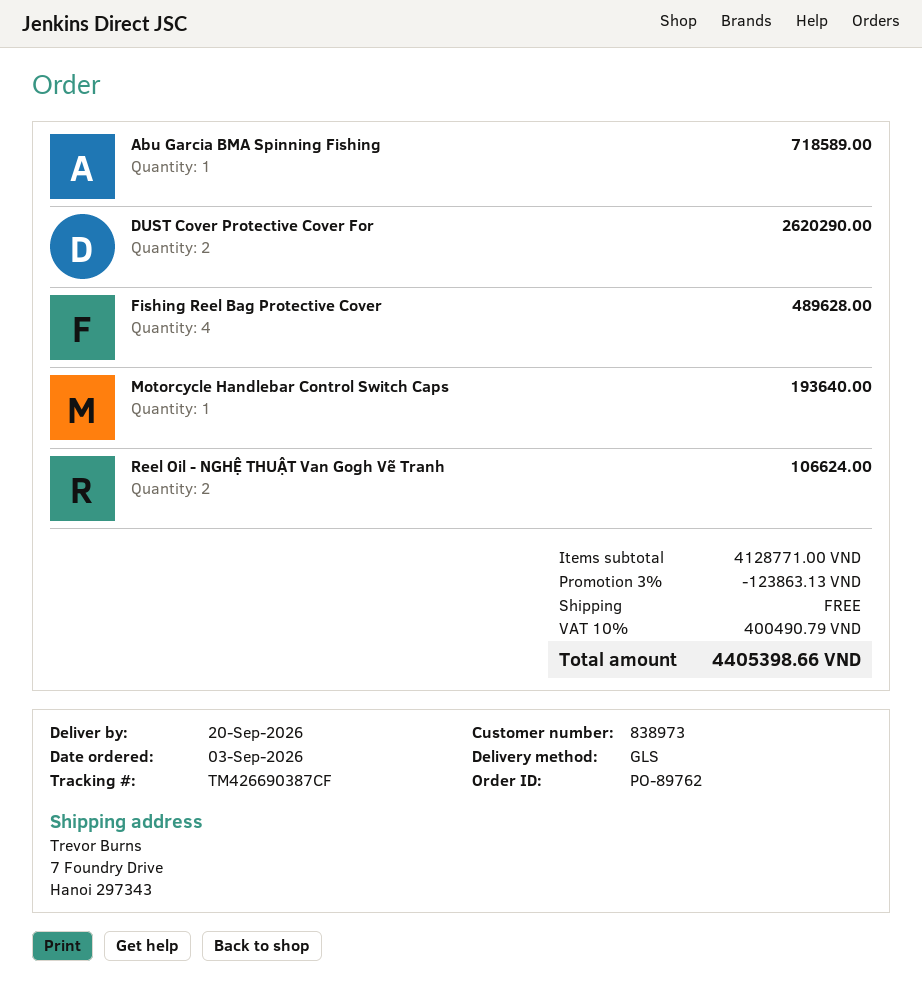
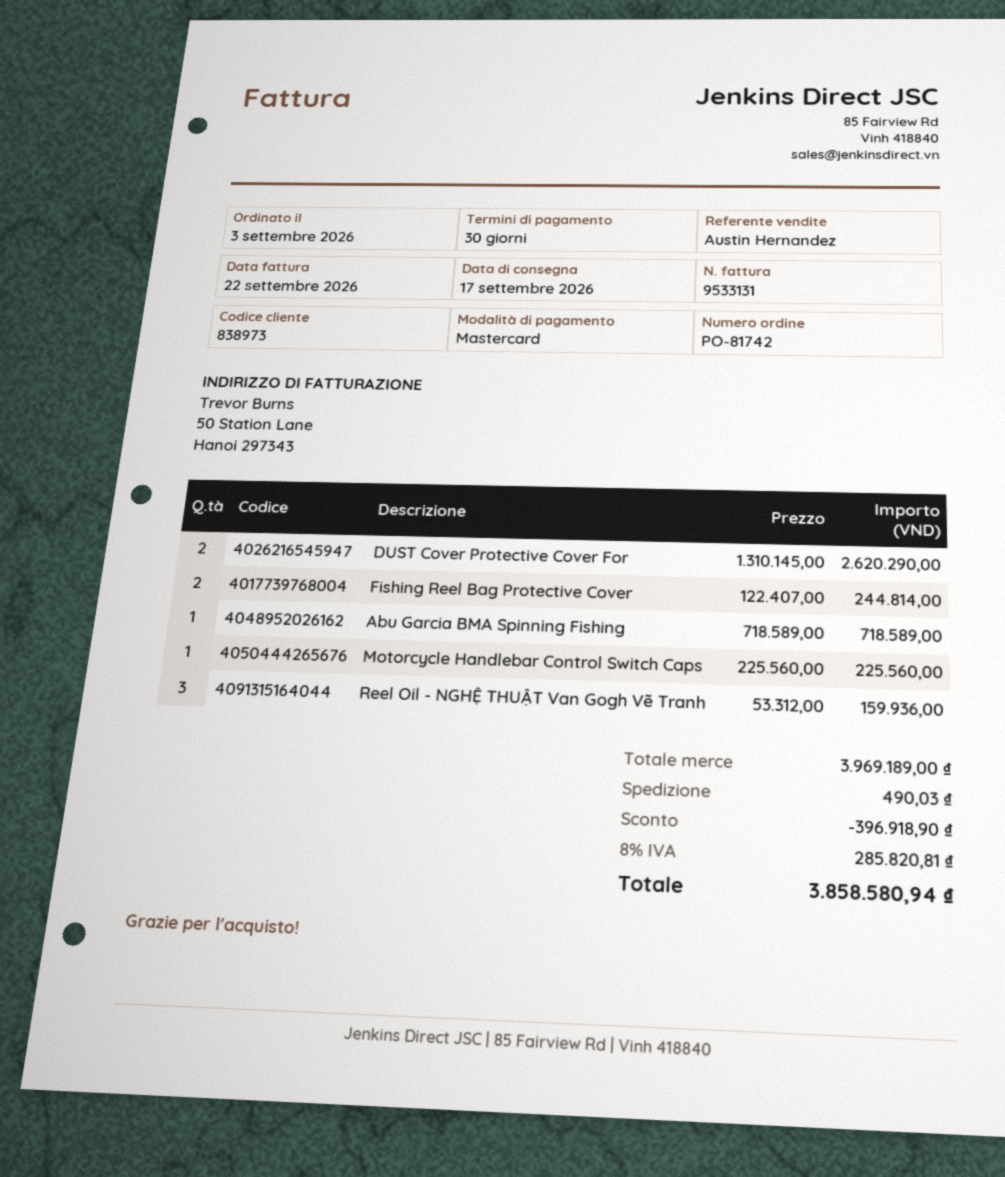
order number: PO-89762 -> PO-81742
delivery date: 2026-09-20 -> 2026-09-17
Fishing Reel Bag Protective Cover: 4 for 489628.00 -> 2 for 244814.00
Motorcycle Handlebar Control Switch Caps: 1 for 193640.00 -> 1 for 225560.00
Reel Oil - NGHỆ THUẬT Van Gogh Vẽ Tranh: 2 for 106624.00 -> 3 for 159936.00
subtotal: 4128771.00 -> 3969189.00
discount: 123863.13 -> 396918.90
shipping: 0.00 -> 490.03
tax: 10% = 400490.79 -> 8% = 285820.81
total: 4405398.66 -> 3858580.94

